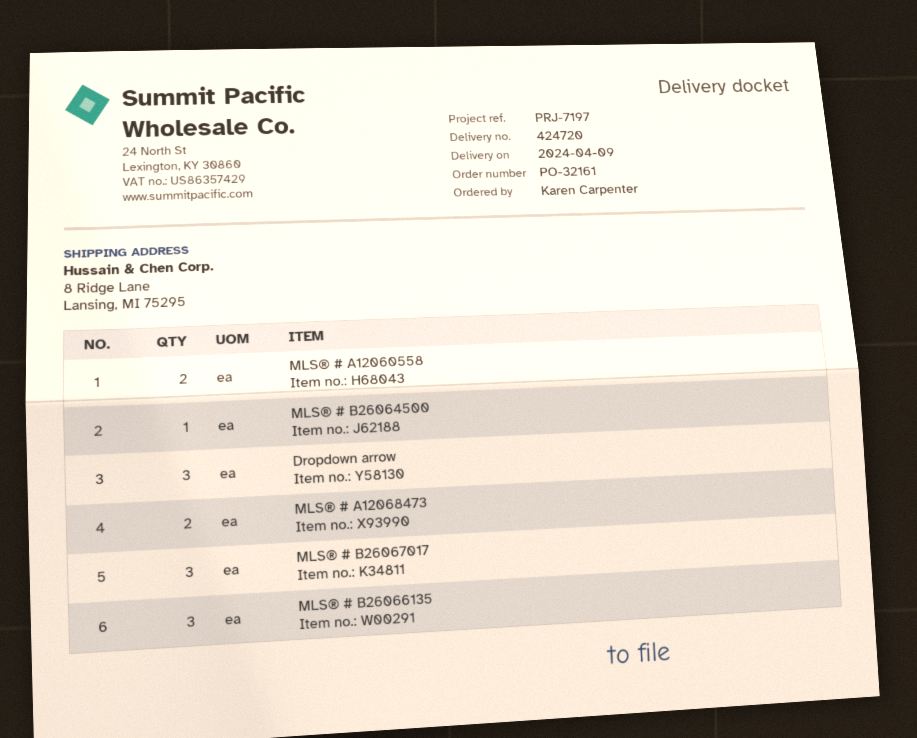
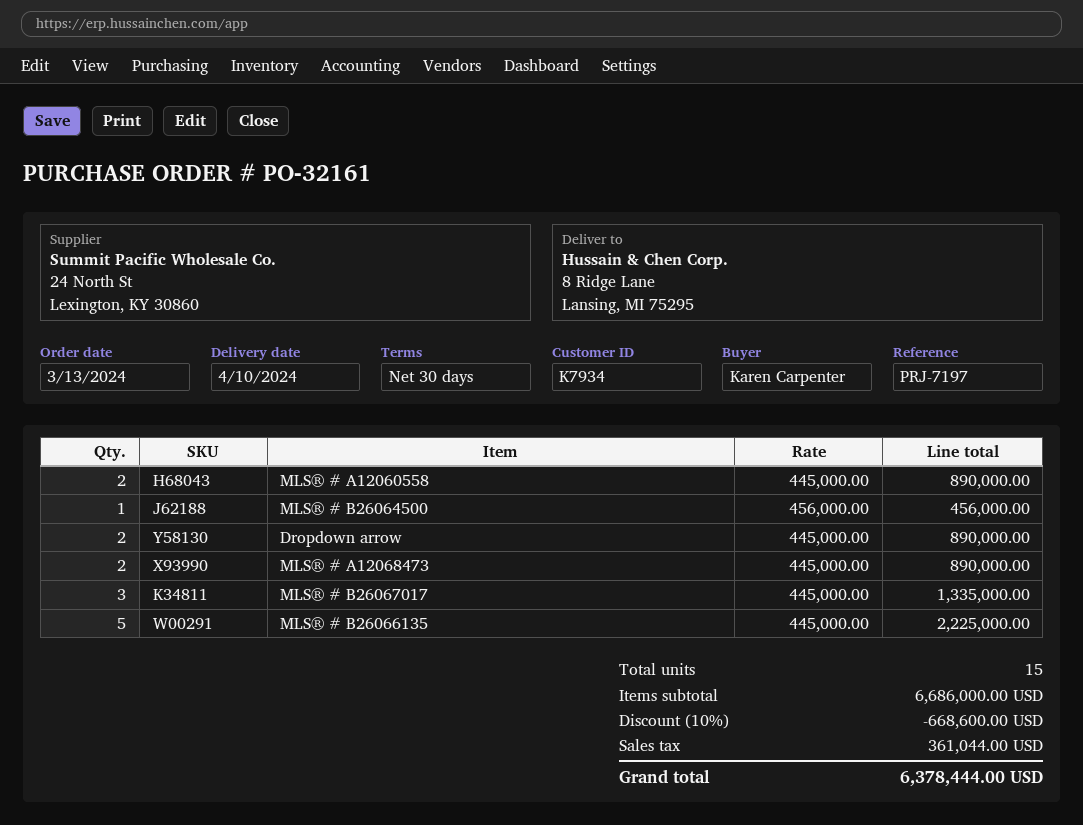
delivery date: 2024-04-09 -> 2024-04-10
Dropdown arrow: 3 -> 2
MLS® # B26066135: 3 -> 5

